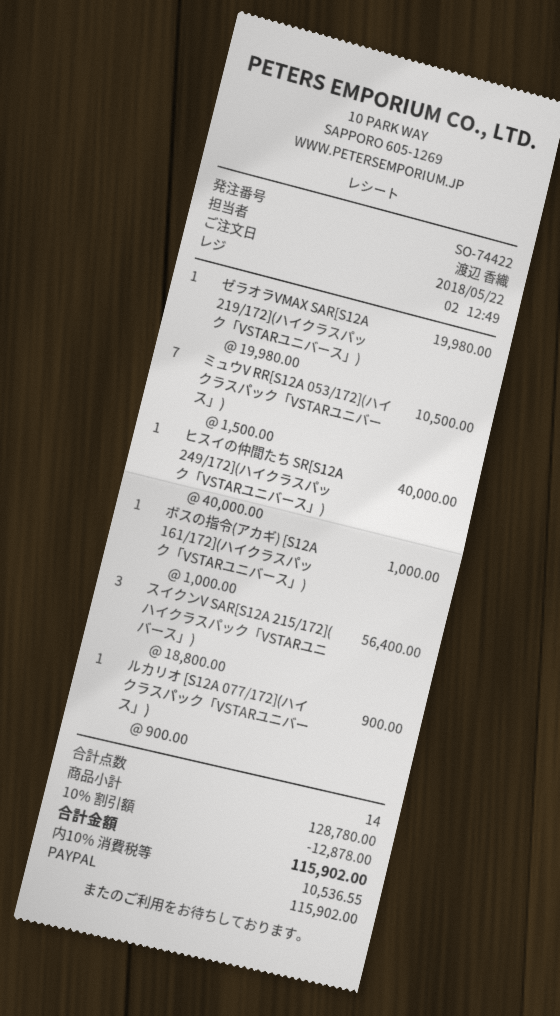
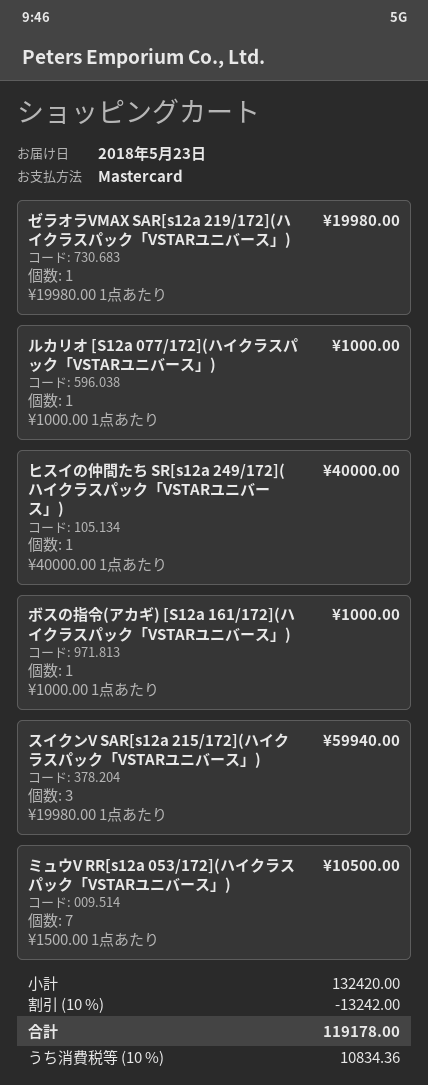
payment method: PayPal -> Mastercard
スイクンV SAR[S12A 215/172](ハイクラスパック「VSTARユニバース」): 3 x 18800.00 = 56400.00 -> 3 x 19980.00 = 59940.00
ルカリオ [S12A 077/172](ハイクラスパック「VSTARユニバース」): 1 x 900.00 = 900.00 -> 1 x 1000.00 = 1000.00
subtotal: 128780.00 -> 132420.00
discount: 10% = 12878.00 -> 10% = 13242.00
tax: 10% = 10536.55 -> 10% = 10834.36
total: 115902.00 -> 119178.00

